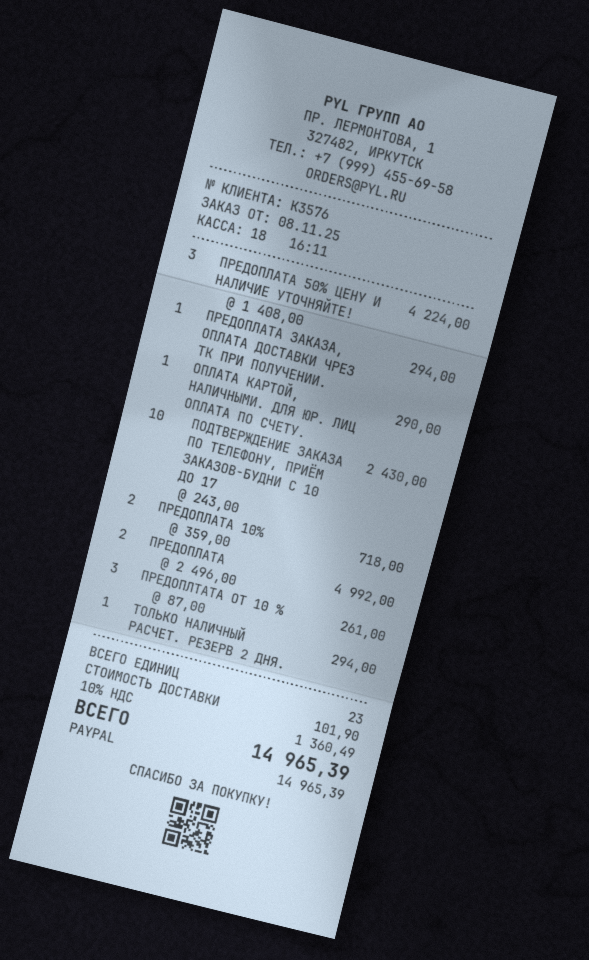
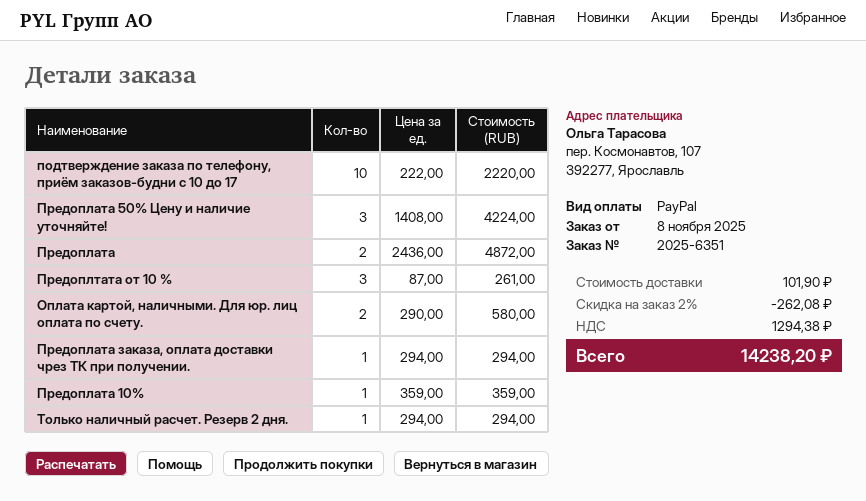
ОПЛАТА КАРТОЙ, НАЛИЧНЫМИ. ДЛЯ ЮР. ЛИЦ ОПЛАТА ПО СЧЕТУ.: 1 x 290.00 = 290.00 -> 2 x 290.00 = 580.00
ПОДТВЕРЖДЕНИЕ ЗАКАЗА ПО ТЕЛЕФОНУ, ПРИЁМ ЗАКАЗОВ-БУДНИ С 10 ДО 17: 10 x 243.00 = 2430.00 -> 10 x 222.00 = 2220.00
ПРЕДОПЛАТА 10%: 2 x 359.00 = 718.00 -> 1 x 359.00 = 359.00
ПРЕДОПЛАТА: 2 x 2496.00 = 4992.00 -> 2 x 2436.00 = 4872.00
discount: none -> 2% = 262.08
tax: 1360.49 -> 1294.38
total: 14965.39 -> 14238.20

